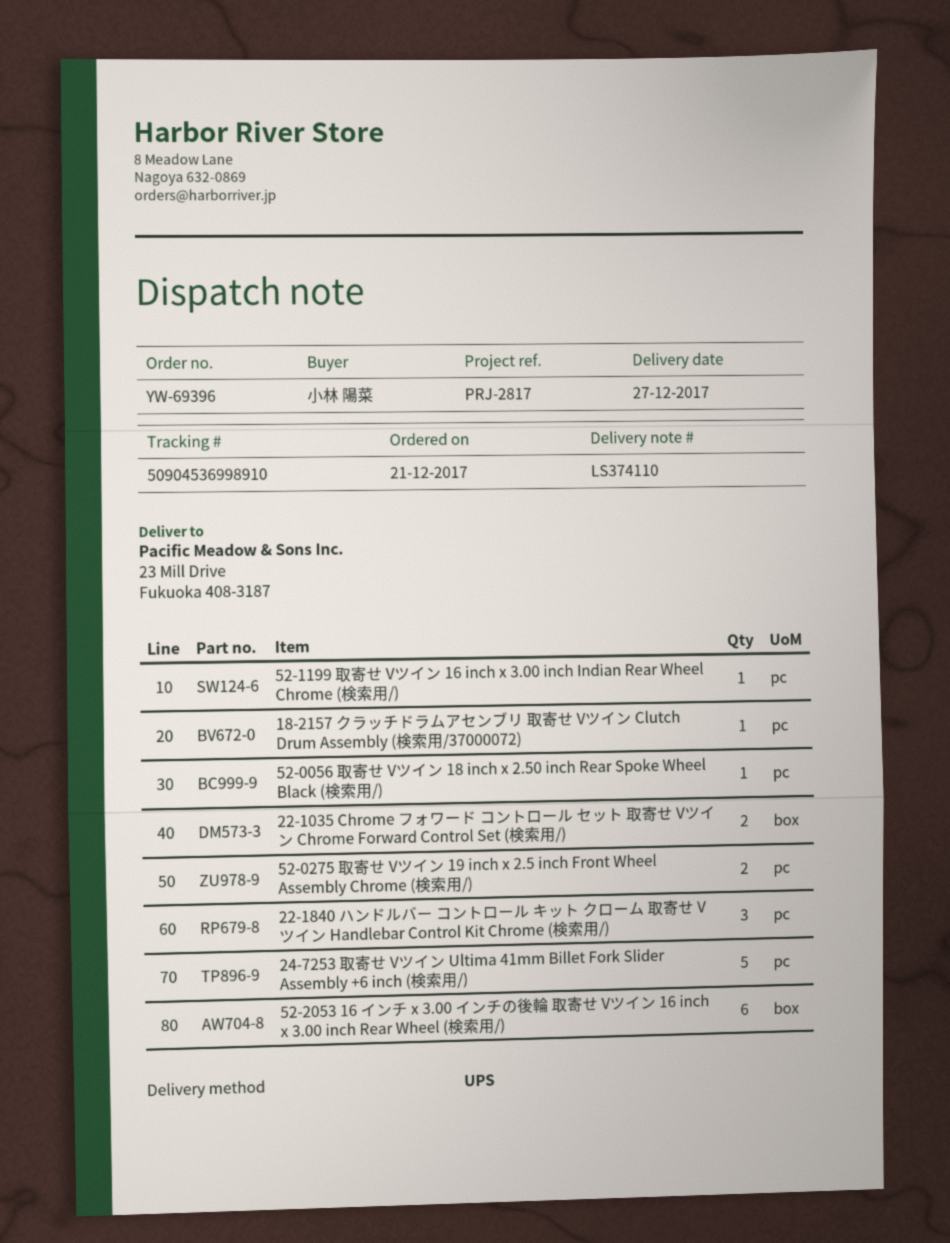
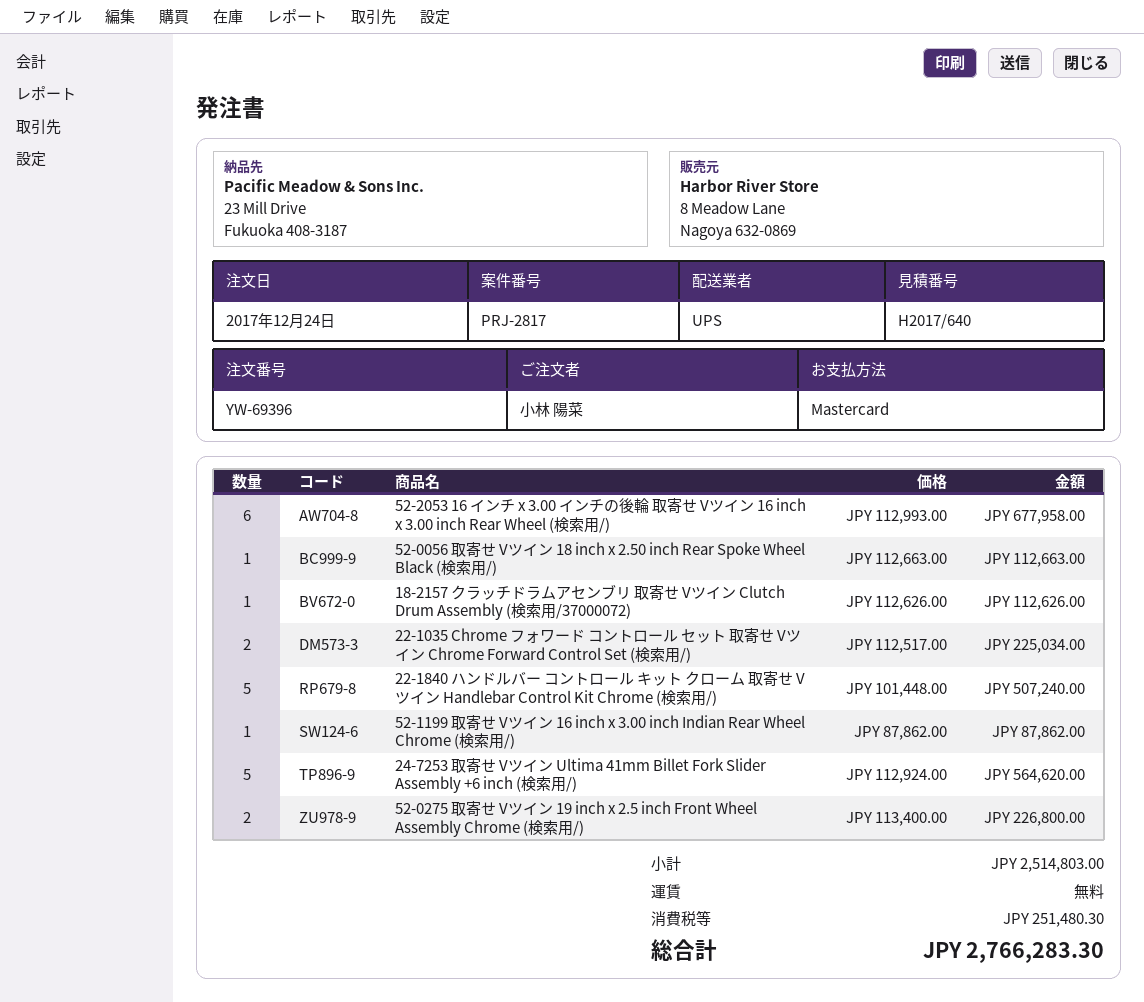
order date: 2017-12-21 -> 2017-12-24
22-1840 ハンドルバー コントロール キット クローム 取寄せ Vツイン Handlebar Control Kit Chrome (検索用/): 3 -> 5

